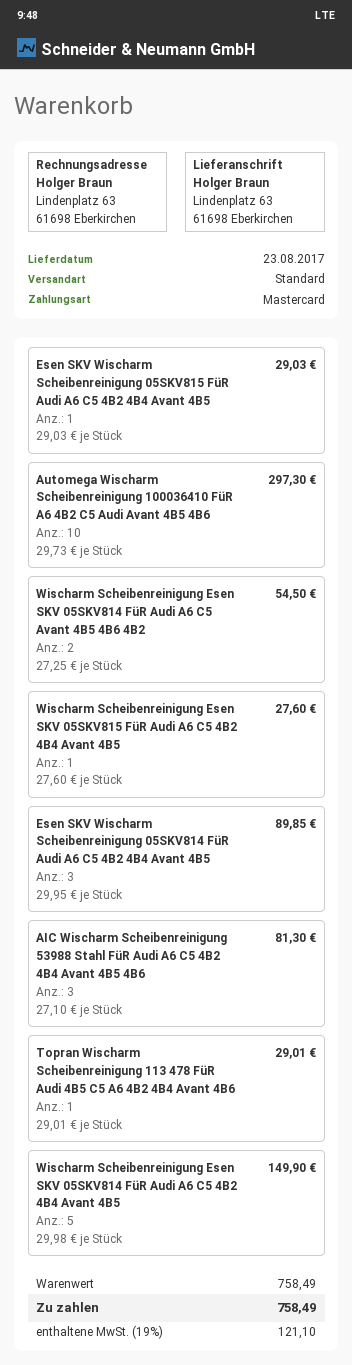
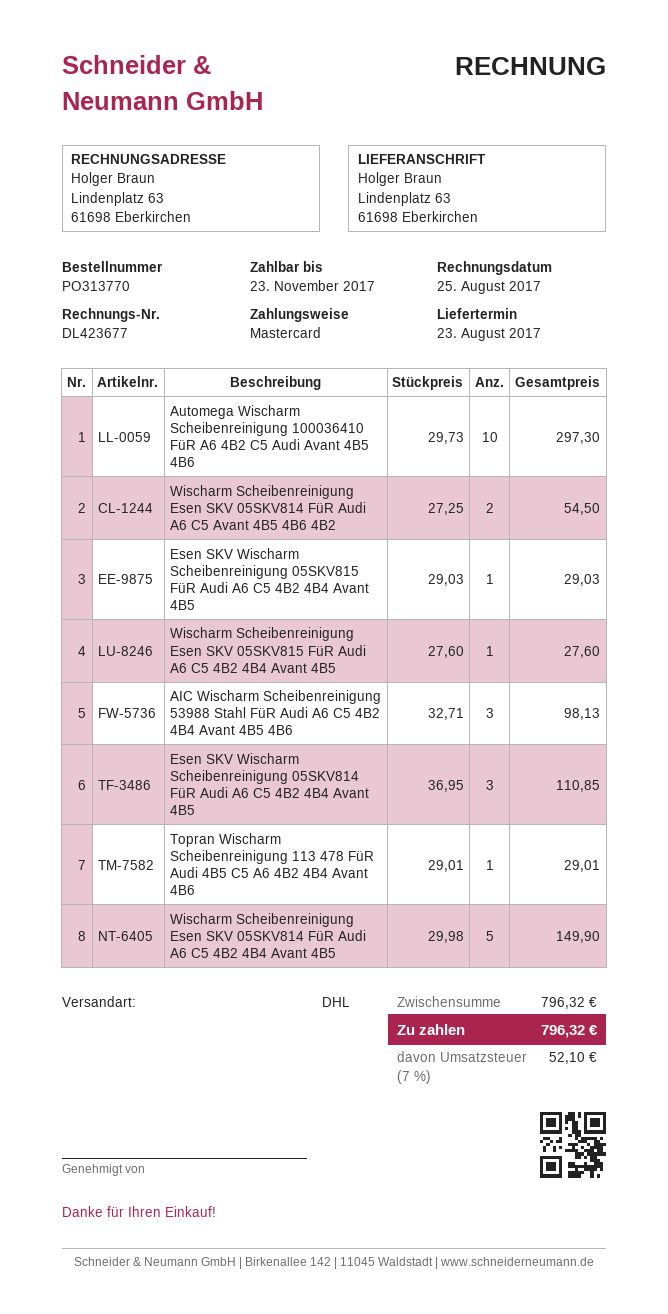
shipping method: standard -> DHL
Esen SKV Wischarm Scheibenreinigung 05SKV814 FüR Audi A6 C5 4B2 4B4 Avant 4B5: 3 x 29.95 = 89.85 -> 3 x 36.95 = 110.85
AIC Wischarm Scheibenreinigung 53988 Stahl FüR Audi A6 C5 4B2 4B4 Avant 4B5 4B6: 3 x 27.10 = 81.30 -> 3 x 32.71 = 98.13
subtotal: 758.49 -> 796.32
tax: 19% = 121.10 -> 7% = 52.10
total: 758.49 -> 796.32

